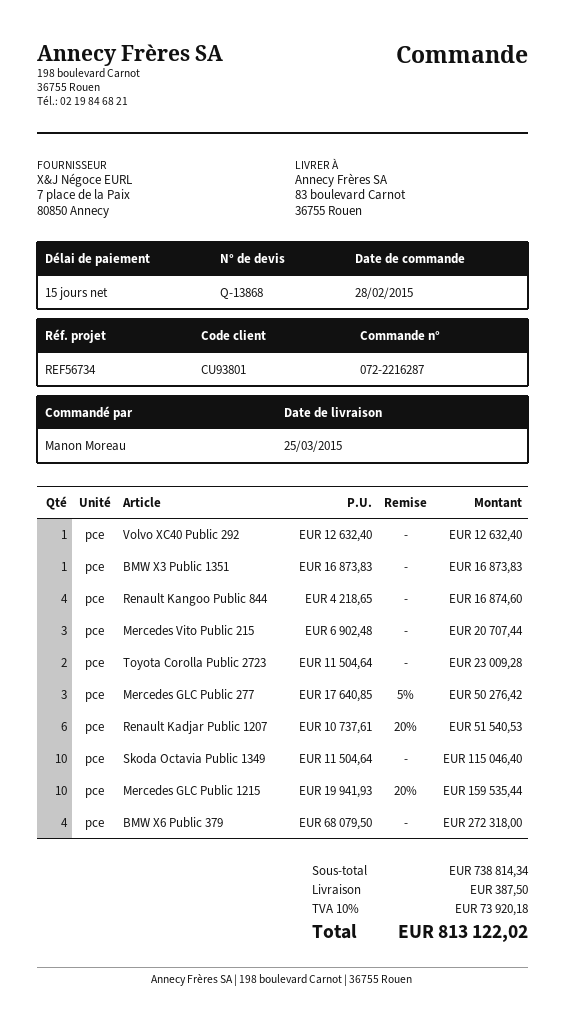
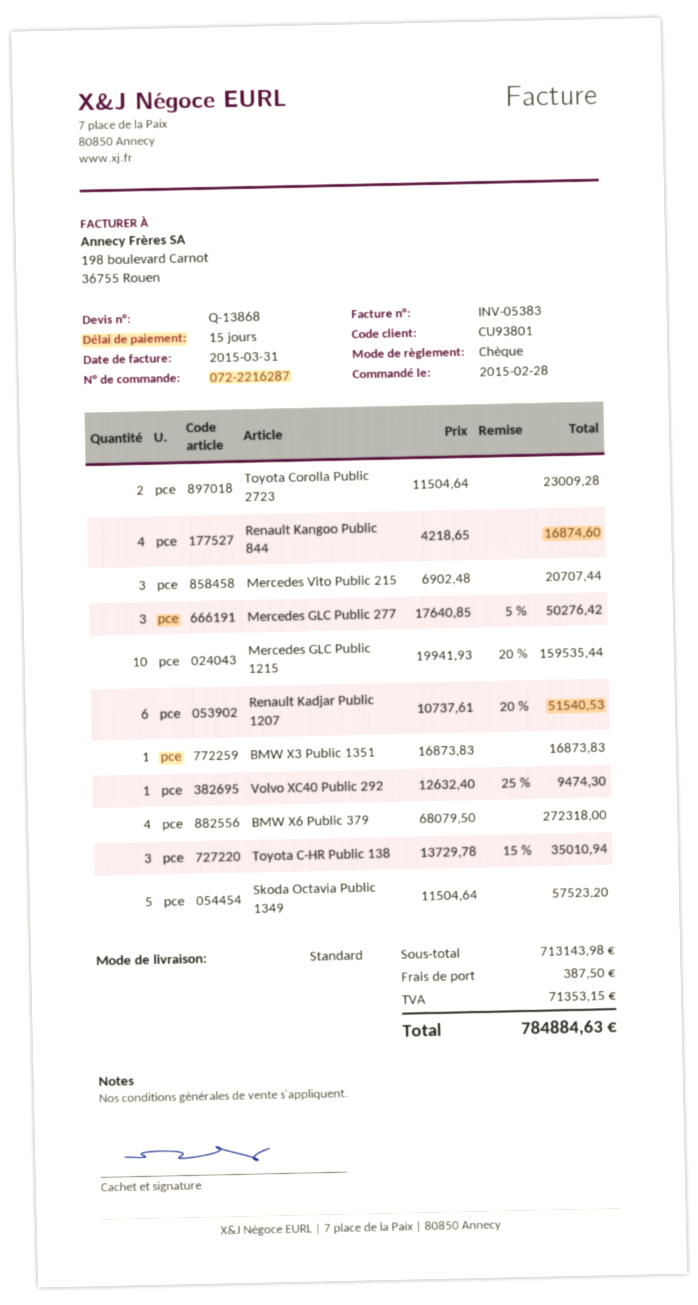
Volvo XC40 Public 292: 1 x 12632.40 = 12632.40 -> 1 x 12632.40 - 25% = 9474.30
Skoda Octavia Public 1349: 10 x 11504.64 = 115046.40 -> 5 x 11504.64 = 57523.20
Toyota C-HR Public 138: none -> 3 x 13729.78 - 15% = 35010.94
subtotal: 738814.34 -> 713143.98
tax: 73920.18 -> 71353.15
total: 813122.02 -> 784884.63

